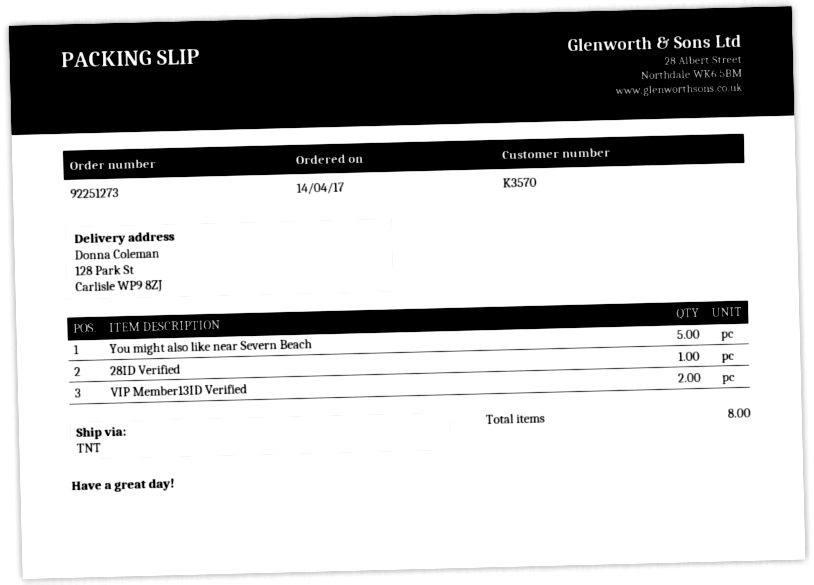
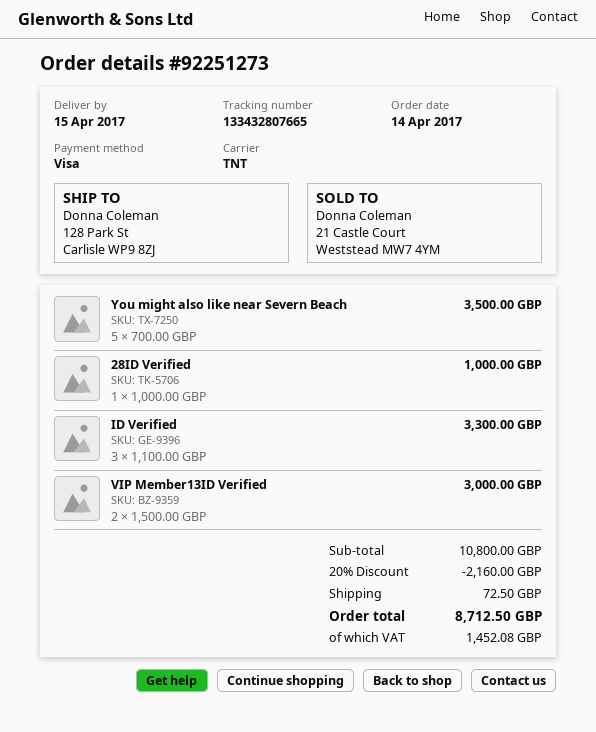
ID Verified: none -> 3

